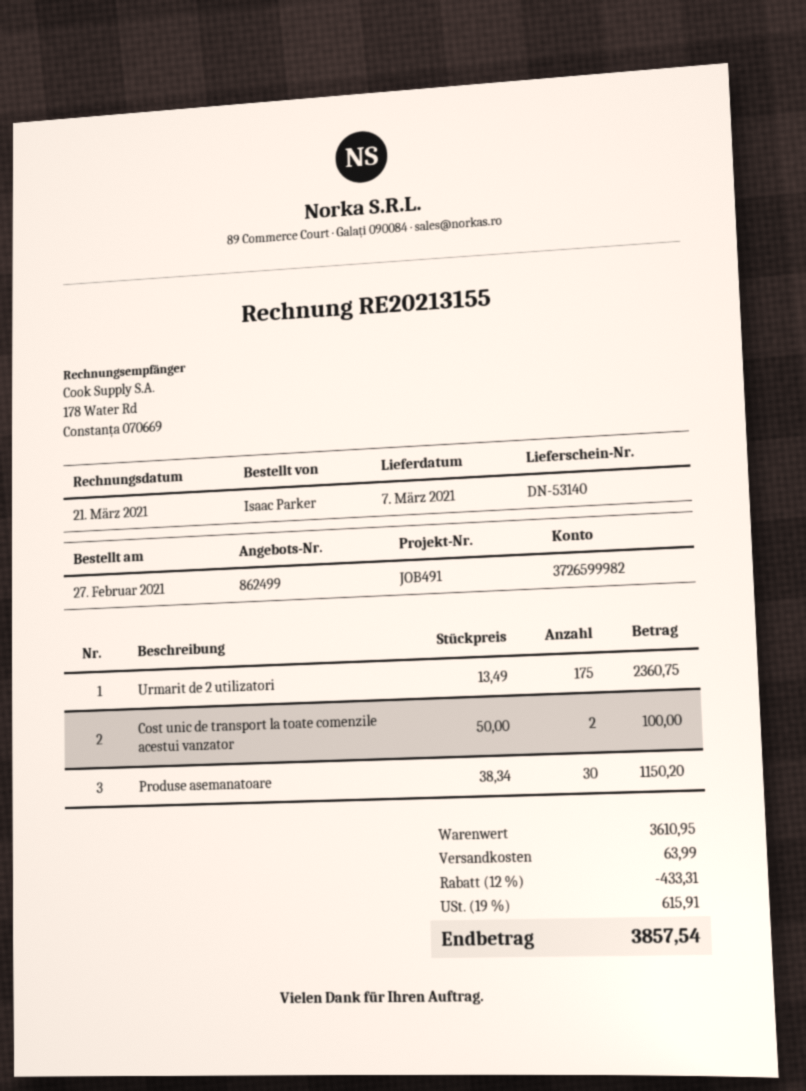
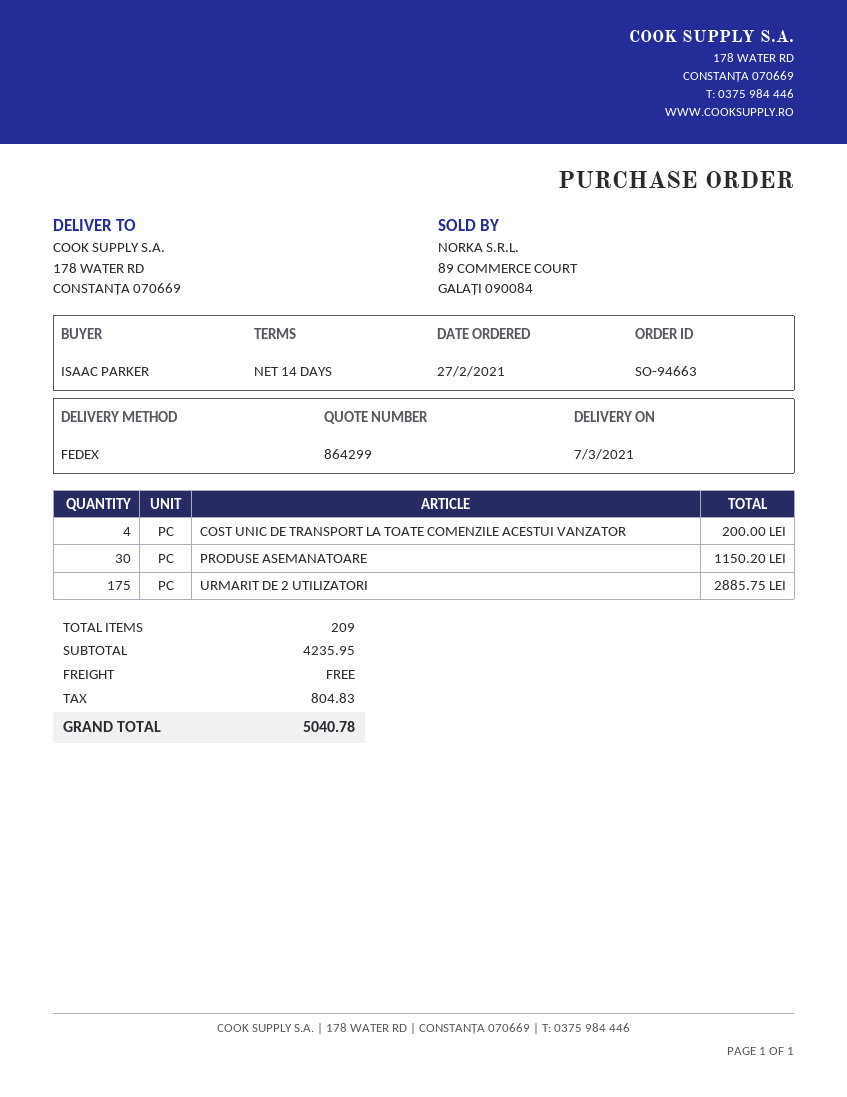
quote number: 862499 -> 864299
Urmarit de 2 utilizatori: 175 for 2360.75 -> 175 for 2885.75
Cost unic de transport la toate comenzile acestui vanzator: 2 for 100.00 -> 4 for 200.00
subtotal: 3610.95 -> 4235.95
discount: 12% = 433.31 -> none
shipping: 63.99 -> 0.00
tax: 615.91 -> 804.83
total: 3857.54 -> 5040.78

